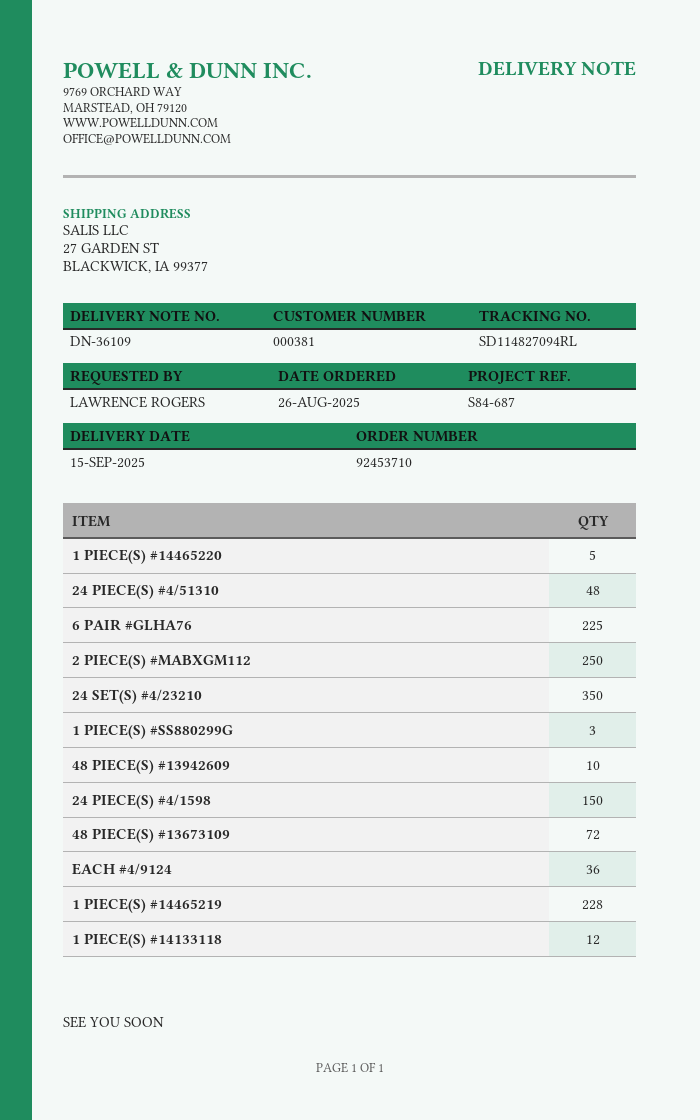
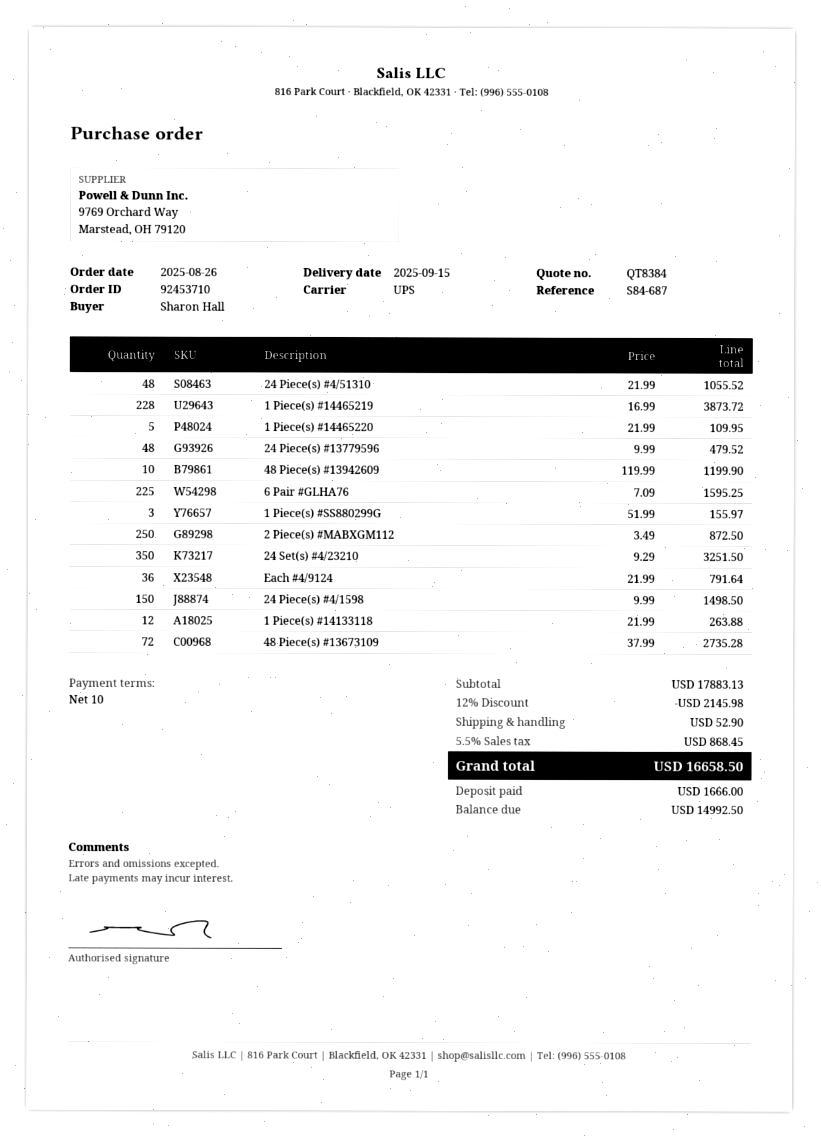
ordered by: LAWRENCE ROGERS -> Sharon Hall
24 Piece(s) #13779596: none -> 48

